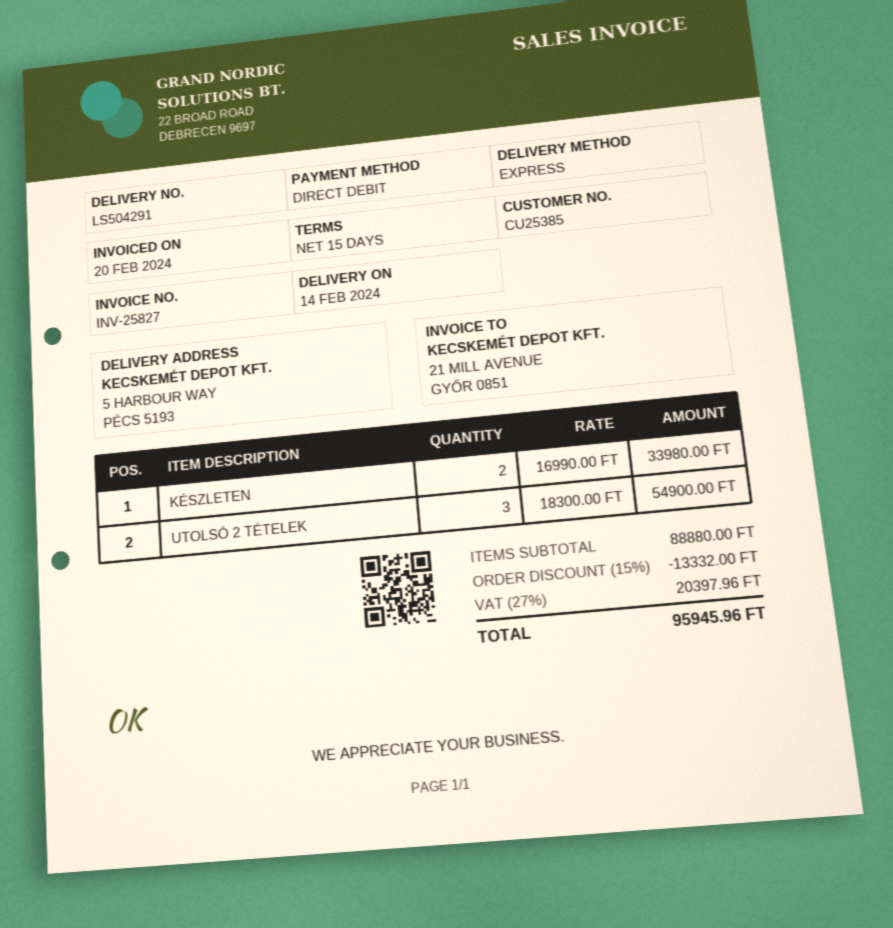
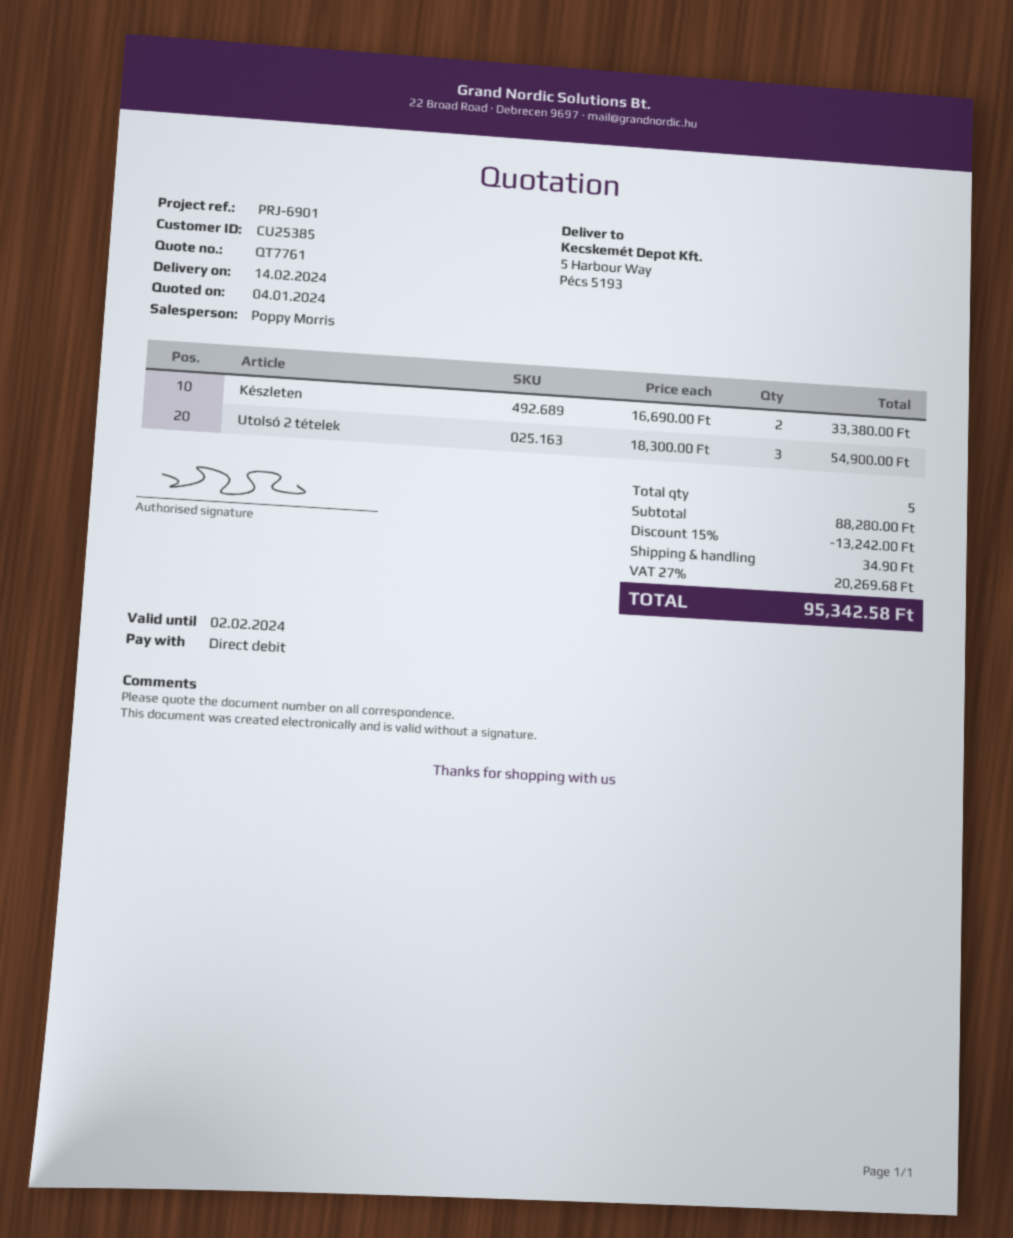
KÉSZLETEN: 2 x 16990.00 = 33980.00 -> 2 x 16690.00 = 33380.00
subtotal: 88880.00 -> 88280.00
discount: 15% = 13332.00 -> 15% = 13242.00
shipping: none -> 34.90
tax: 27% = 20397.96 -> 27% = 20269.68
total: 95945.96 -> 95342.58

